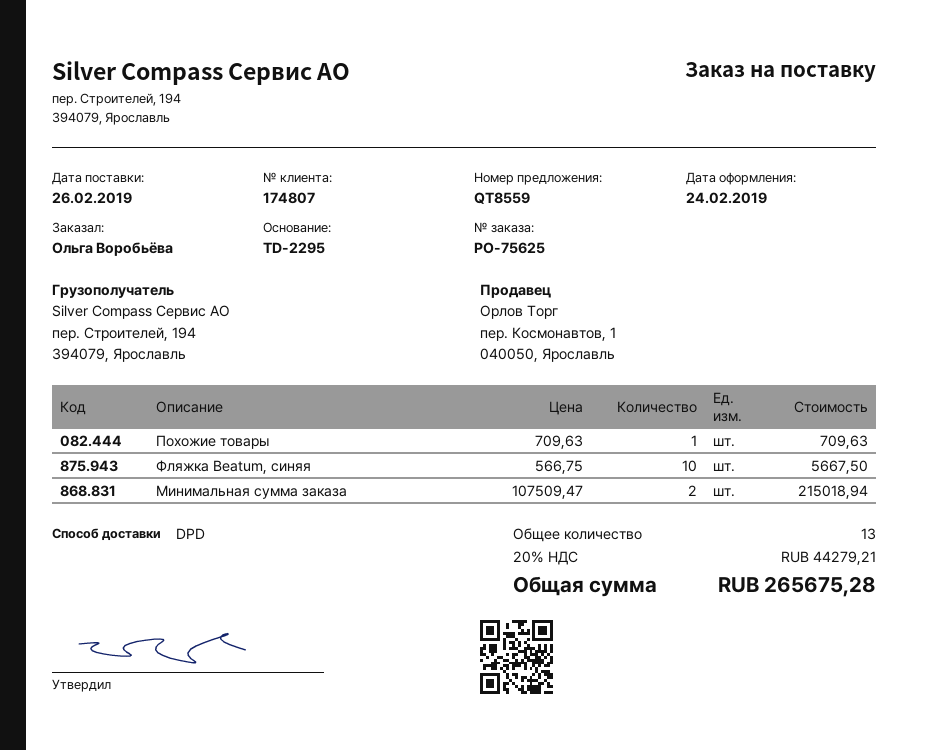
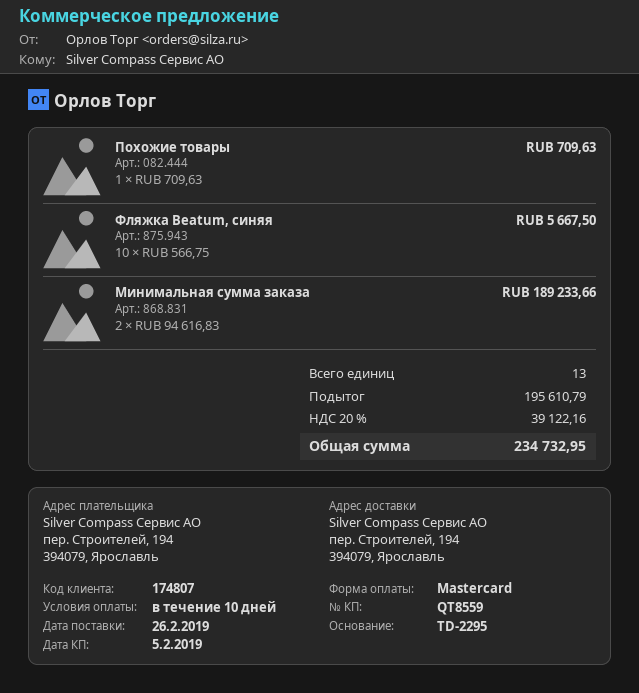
Минимальная сумма заказа: 2 x 107509.47 = 215018.94 -> 2 x 94616.83 = 189233.66
tax: 20% = 44279.21 -> 20% = 39122.16
total: 265675.28 -> 234732.95

